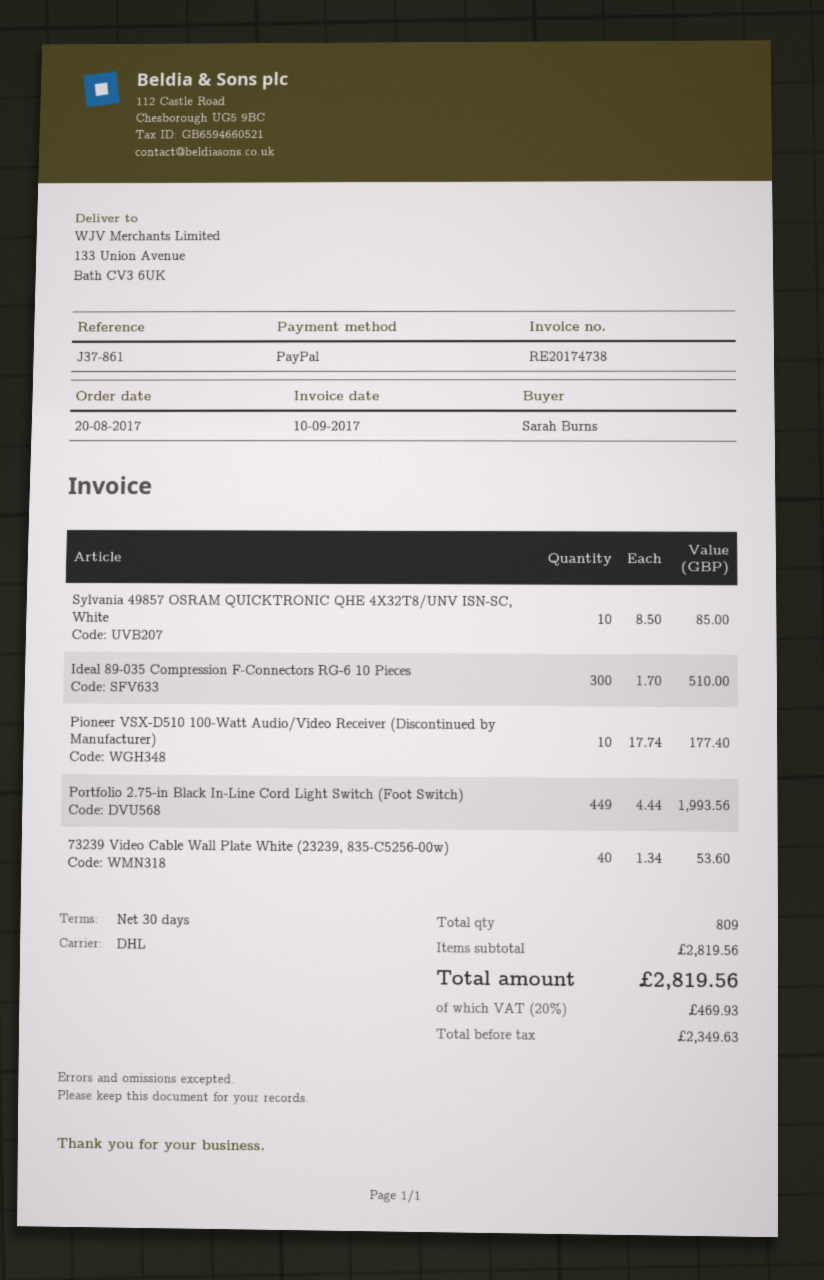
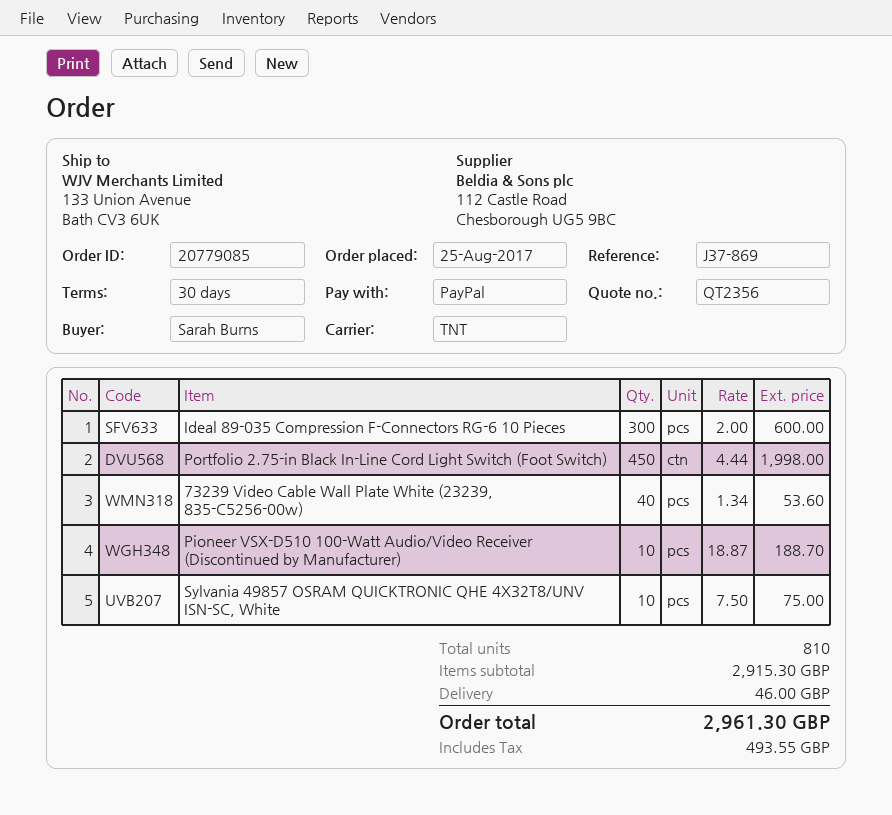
order date: 2017-08-20 -> 2017-08-25
reference: J37-861 -> J37-869
shipping method: DHL -> TNT
Sylvania 49857 OSRAM QUICKTRONIC QHE 4X32T8/UNV ISN-SC, White: 10 x 8.50 = 85.00 -> 10 x 7.50 = 75.00
Ideal 89-035 Compression F-Connectors RG-6 10 Pieces: 300 x 1.70 = 510.00 -> 300 x 2.00 = 600.00
Pioneer VSX-D510 100-Watt Audio/Video Receiver (Discontinued by Manufacturer): 10 x 17.74 = 177.40 -> 10 x 18.87 = 188.70
Portfolio 2.75-in Black In-Line Cord Light Switch (Foot Switch): 449 x 4.44 = 1993.56 -> 450 x 4.44 = 1998.00
total quantity: 809 -> 810
subtotal: 2819.56 -> 2915.30
shipping: none -> 46.00
tax: 469.93 -> 493.55
total: 2819.56 -> 2961.30

